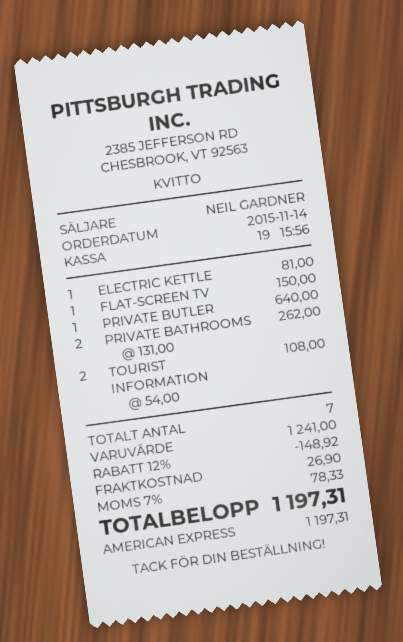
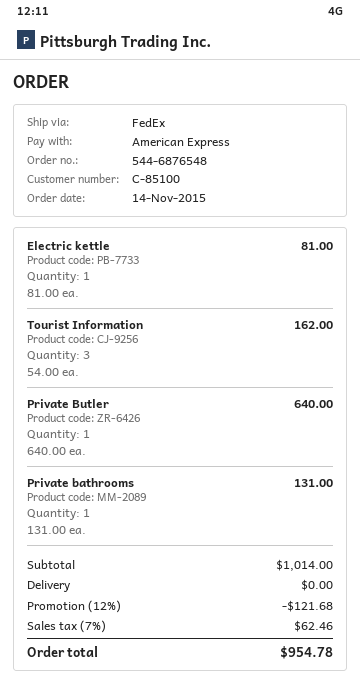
FLAT-SCREEN TV: 1 x 150.00 = 150.00 -> none
PRIVATE BATHROOMS: 2 x 131.00 = 262.00 -> 1 x 131.00 = 131.00
TOURIST INFORMATION: 2 x 54.00 = 108.00 -> 3 x 54.00 = 162.00
subtotal: 1241.00 -> 1014.00
discount: 12% = 148.92 -> 12% = 121.68
shipping: 26.90 -> 0.00
tax: 7% = 78.33 -> 7% = 62.46
total: 1197.31 -> 954.78

